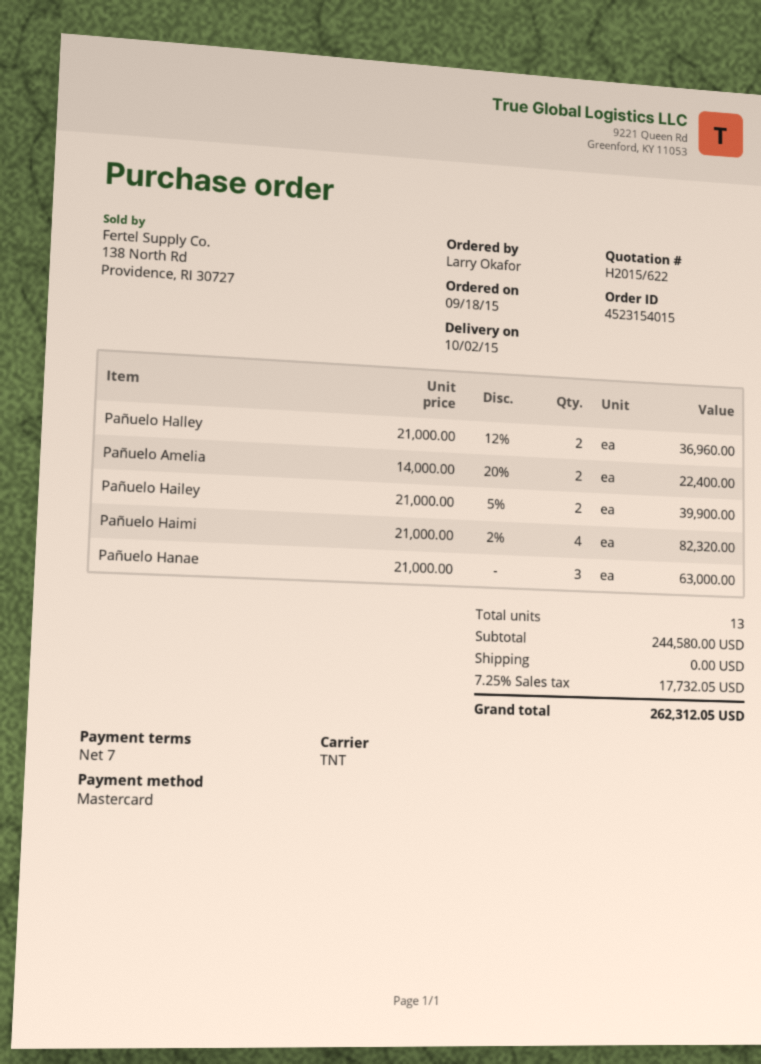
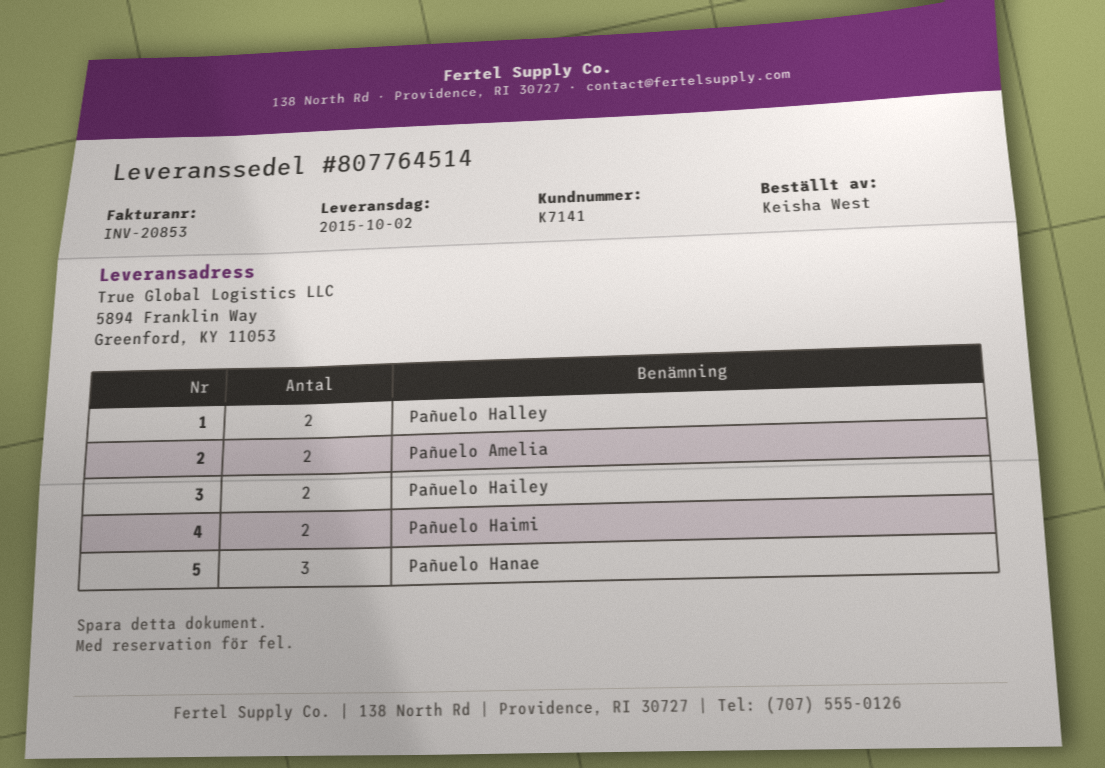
ordered by: Larry Okafor -> Keisha West
Pañuelo Haimi: 4 -> 2

